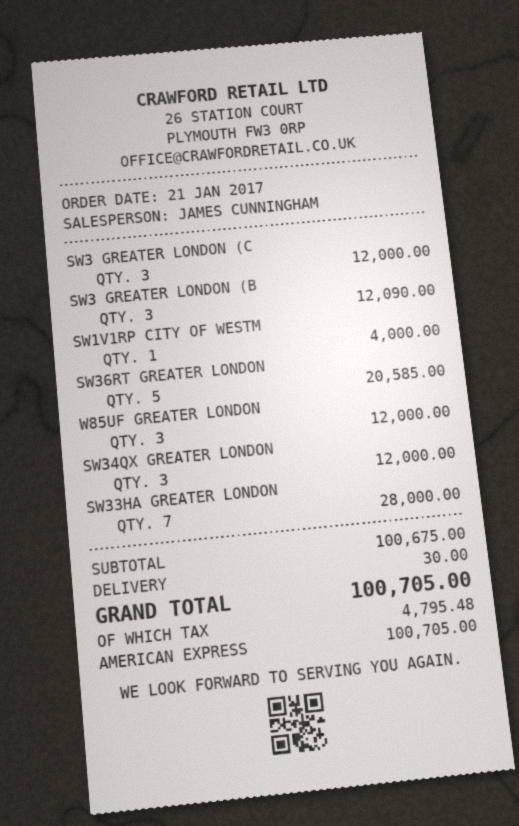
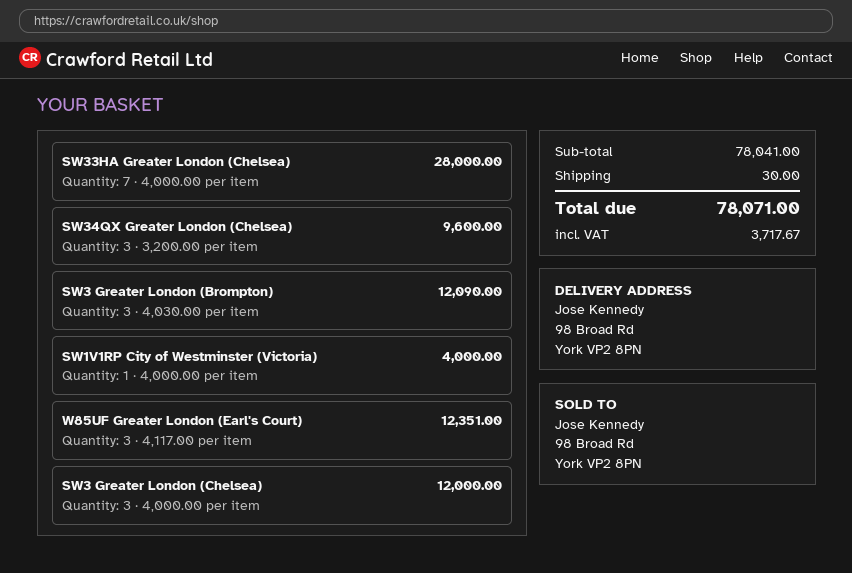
SW36RT GREATER LONDON: 5 for 20585.00 -> none
W85UF GREATER LONDON: 3 for 12000.00 -> 3 for 12351.00
SW34QX GREATER LONDON: 3 for 12000.00 -> 3 for 9600.00
subtotal: 100675.00 -> 78041.00
tax: 4795.48 -> 3717.67
total: 100705.00 -> 78071.00

